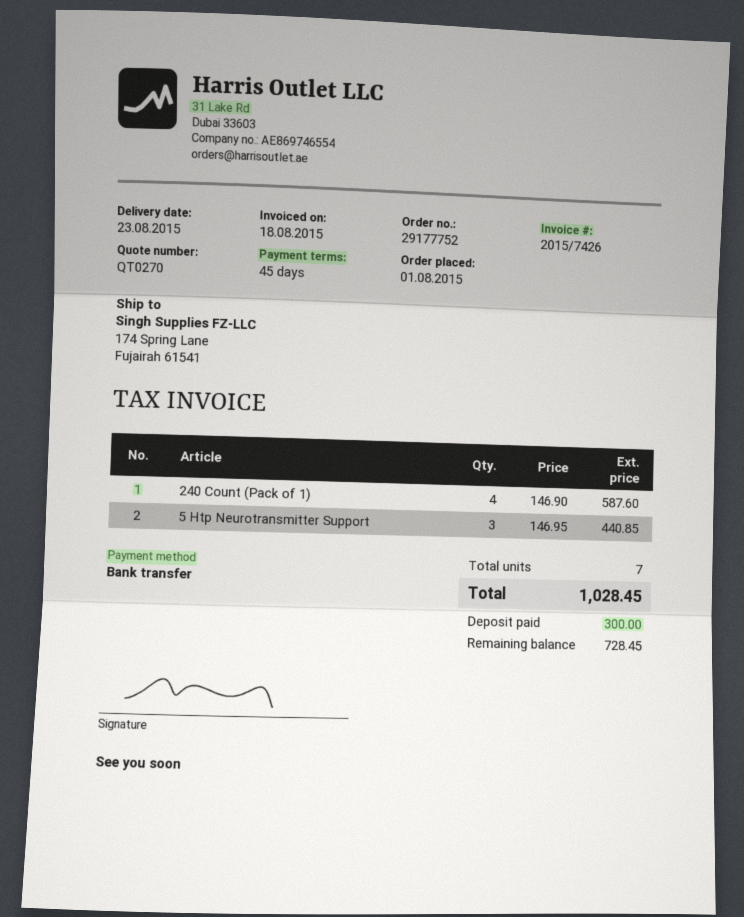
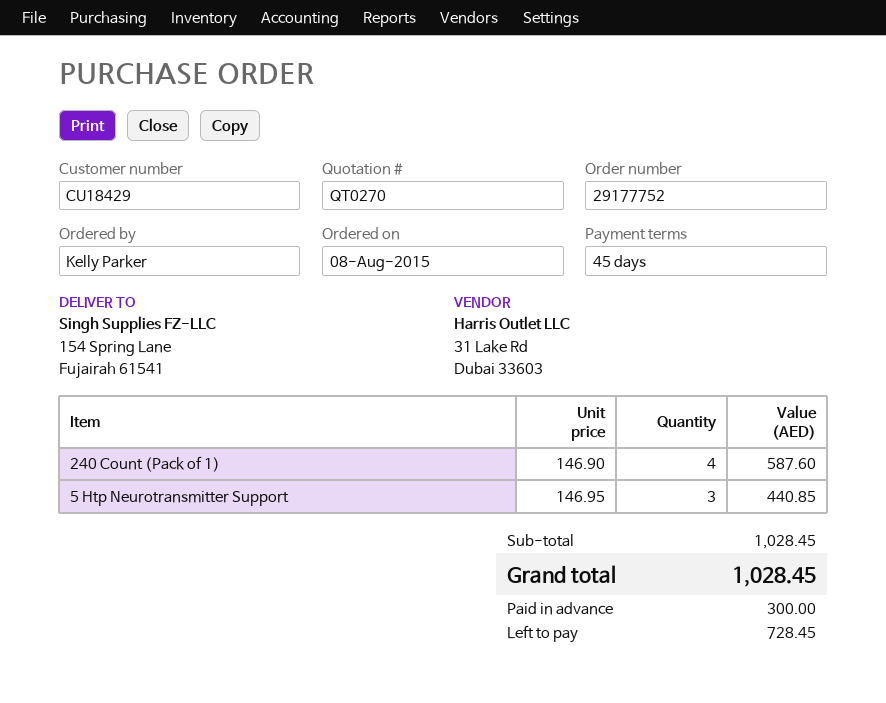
order date: 2015-08-01 -> 2015-08-08
ship to: 174 Spring Lane, Fujairah 61541 -> 154 Spring Lane, Fujairah 61541

